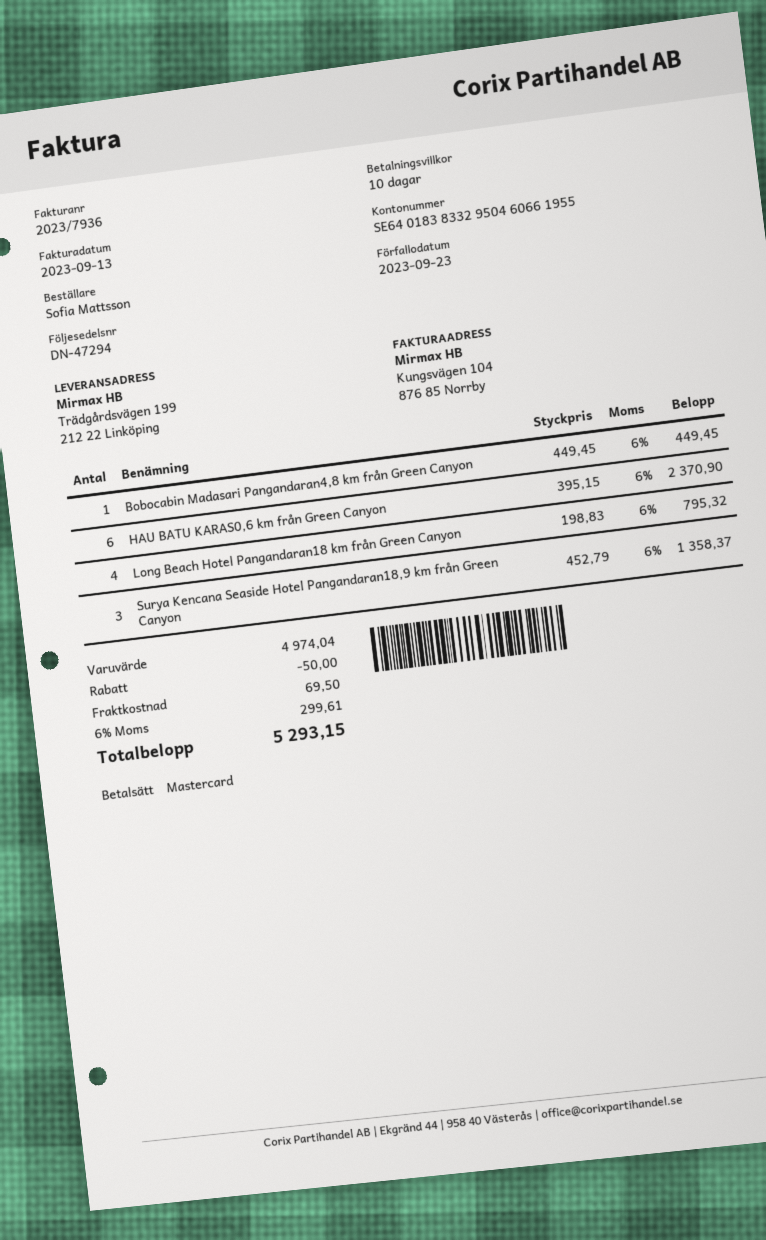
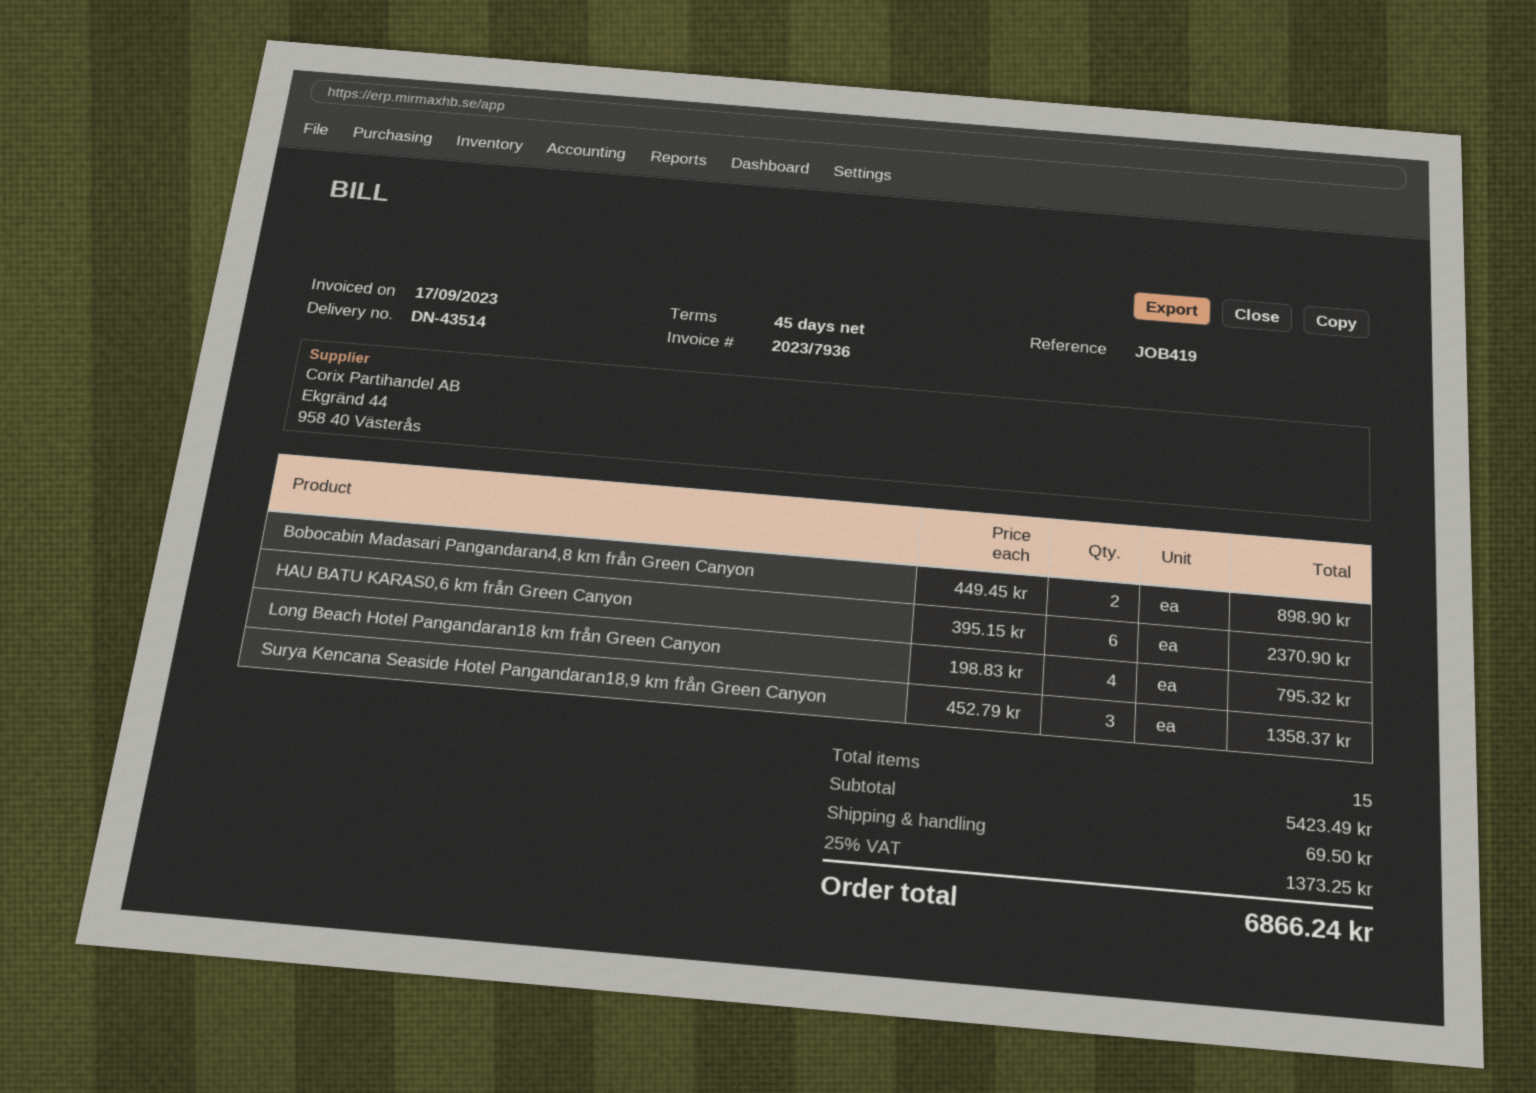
delivery note number: DN-47294 -> DN-43514
invoice date: 2023-09-13 -> 2023-09-17
payment terms: 10 days -> 45 days
Bobocabin Madasari Pangandaran4,8 km från Green Canyon: 1 x 449.45 = 449.45 -> 2 x 449.45 = 898.90
subtotal: 4974.04 -> 5423.49
discount: 50.00 -> none
tax: 6% = 299.61 -> 25% = 1373.25
total: 5293.15 -> 6866.24

